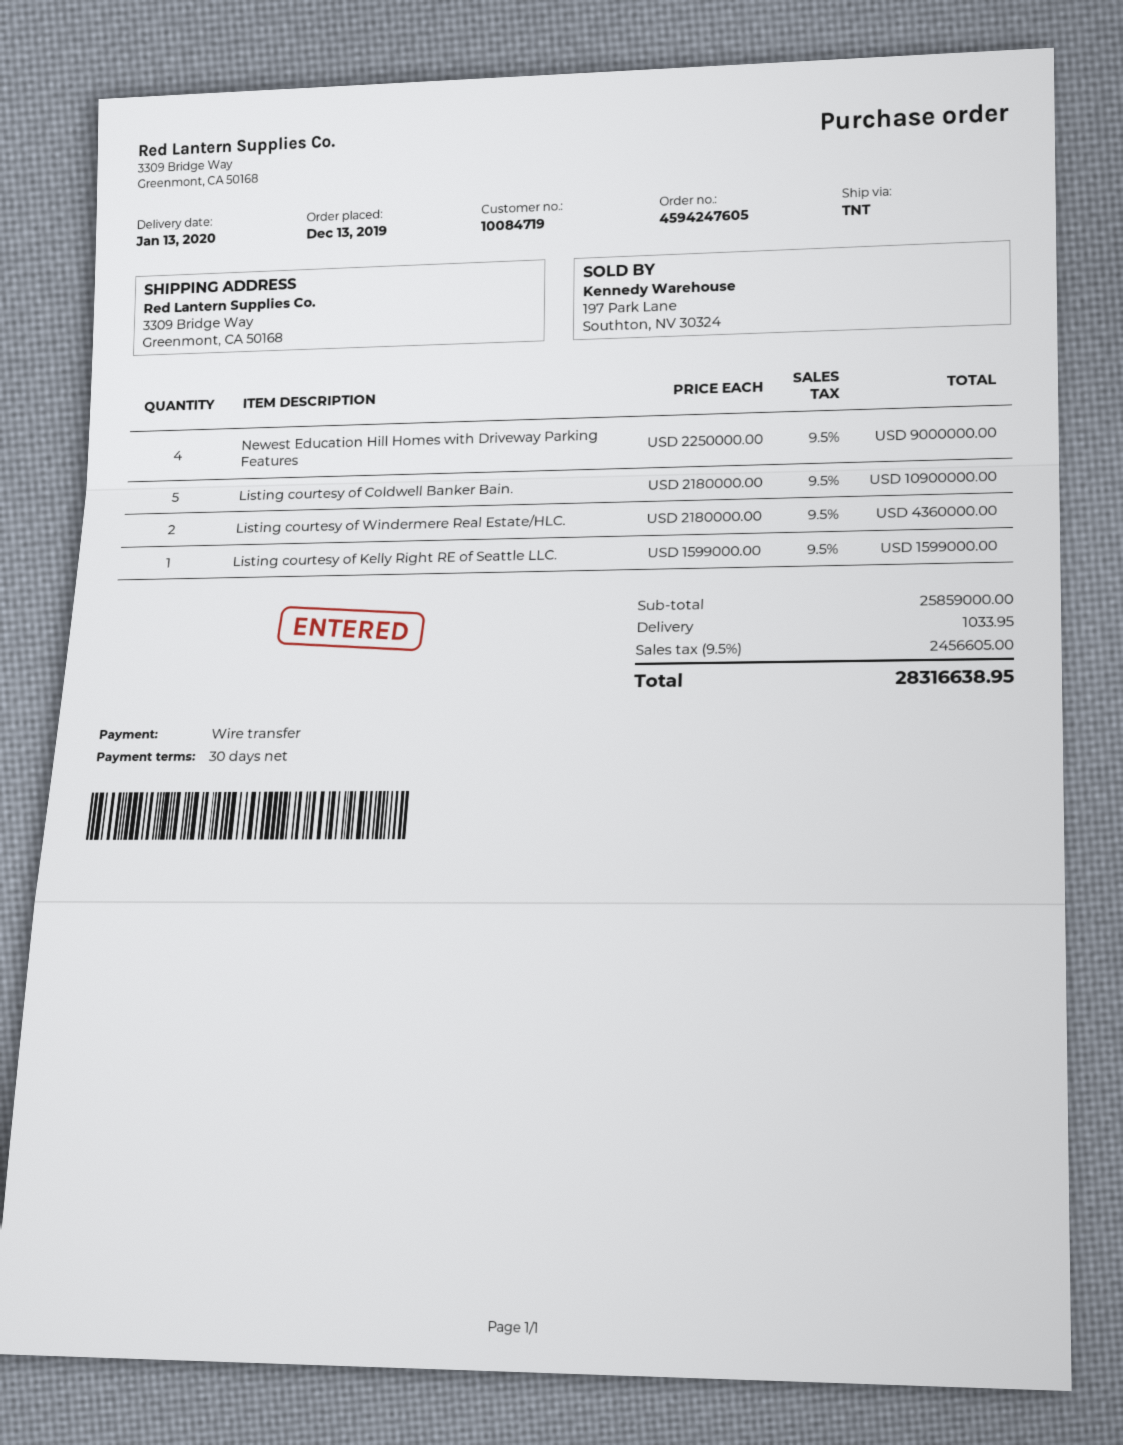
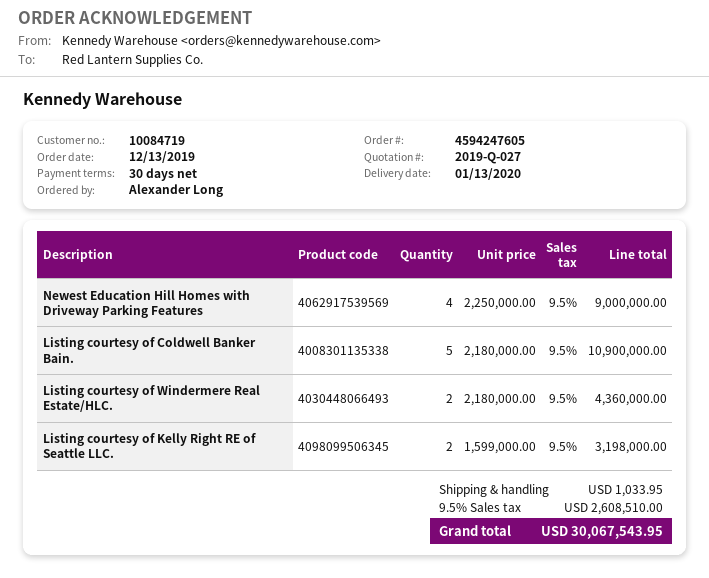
Listing courtesy of Kelly Right RE of Seattle LLC.: 1 x 1599000.00 = 1599000.00 -> 2 x 1599000.00 = 3198000.00
tax: 9.5% = 2456605.00 -> 9.5% = 2608510.00
total: 28316638.95 -> 30067543.95

